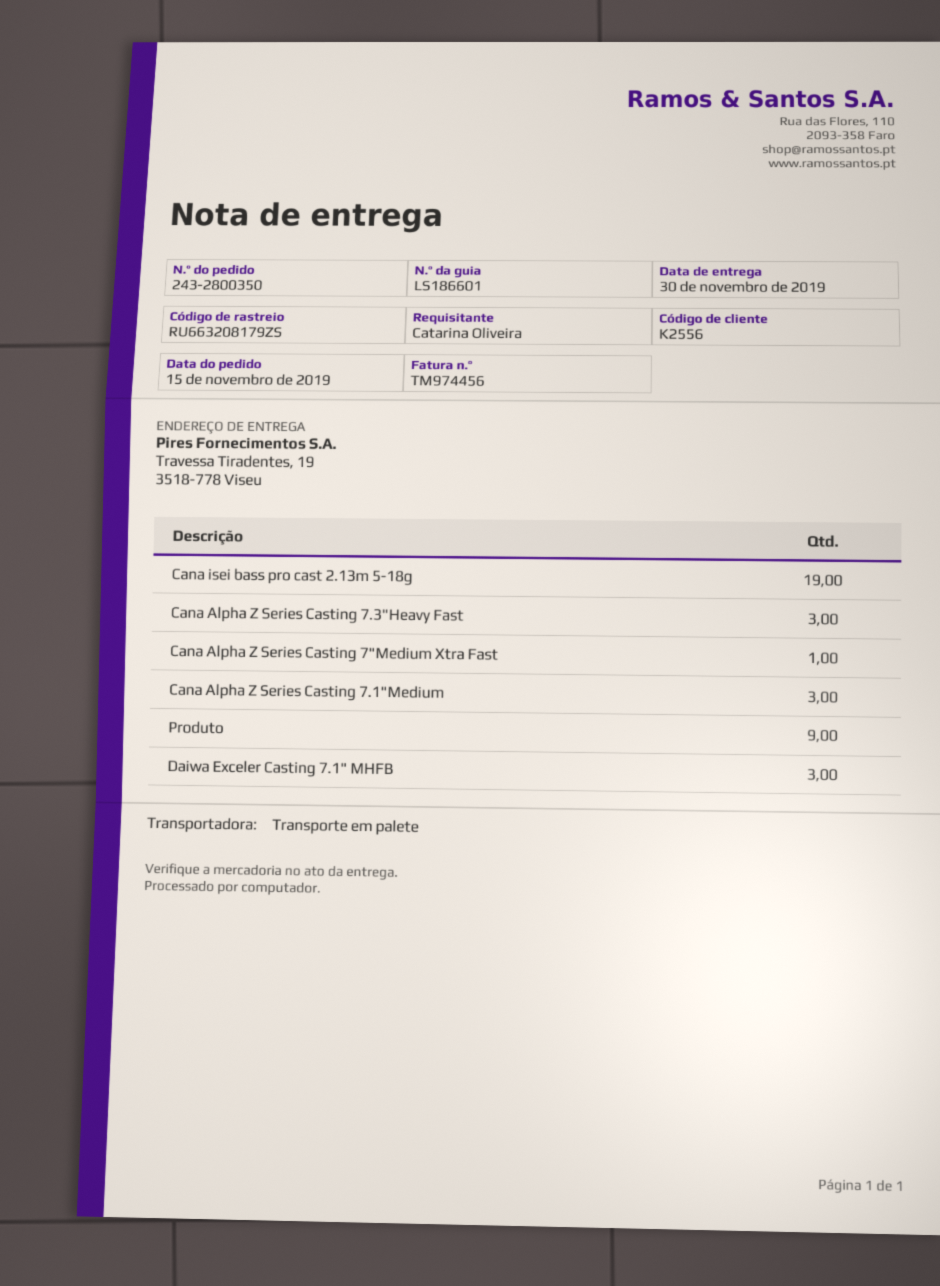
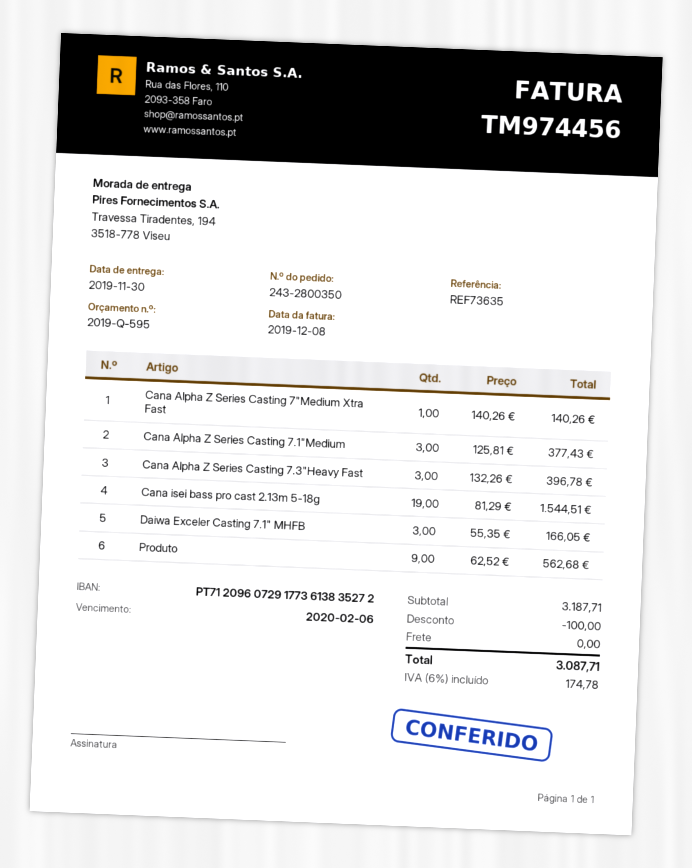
ship to: Travessa Tiradentes, 19, 3518-778 Viseu -> Travessa Tiradentes, 194, 3518-778 Viseu

